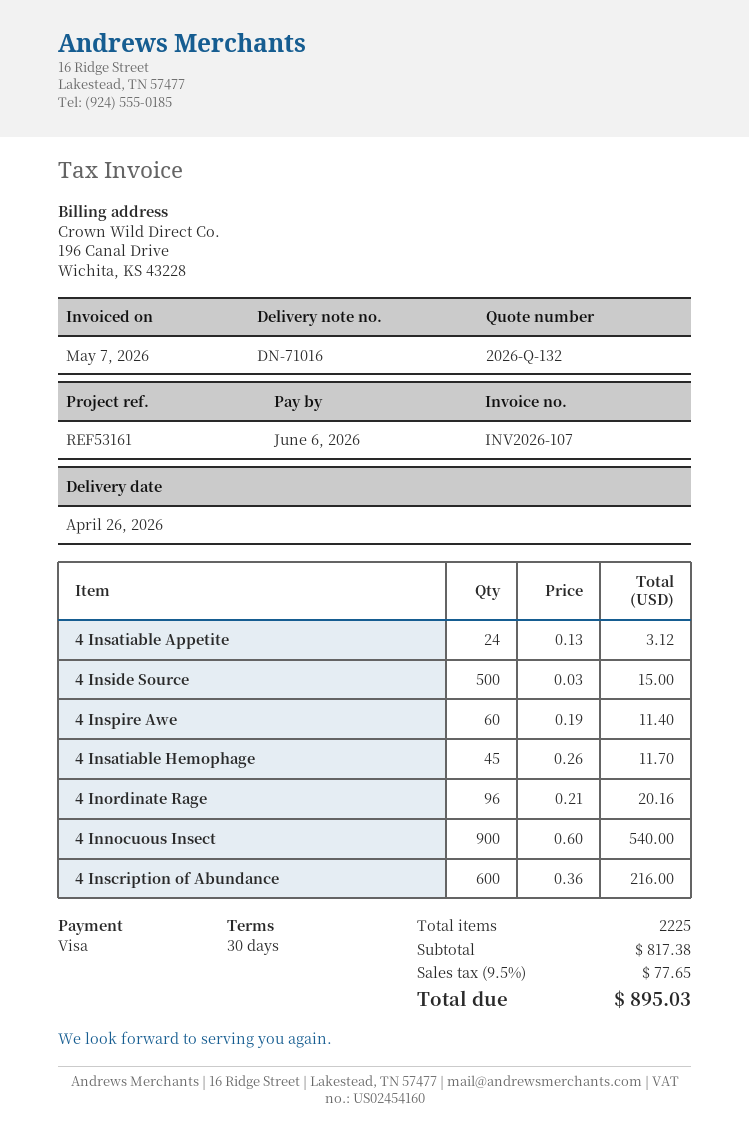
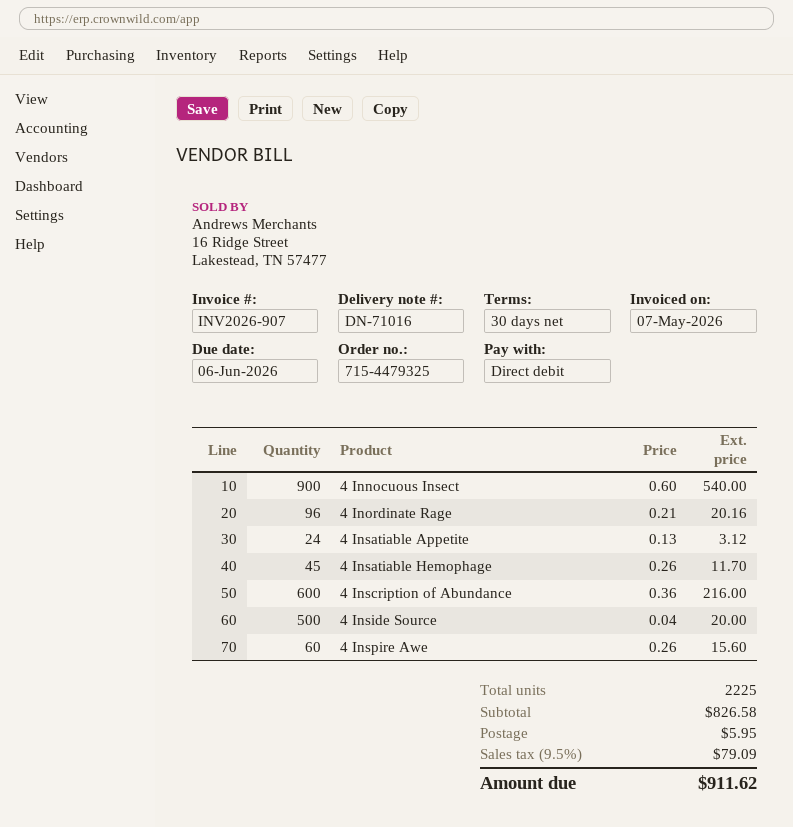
invoice number: INV2026-107 -> INV2026-907
payment method: Visa -> direct debit
4 Inside Source: 500 x 0.03 = 15.00 -> 500 x 0.04 = 20.00
4 Inspire Awe: 60 x 0.19 = 11.40 -> 60 x 0.26 = 15.60
subtotal: 817.38 -> 826.58
shipping: none -> 5.95
tax: 9.5% = 77.65 -> 9.5% = 79.09
total: 895.03 -> 911.62

